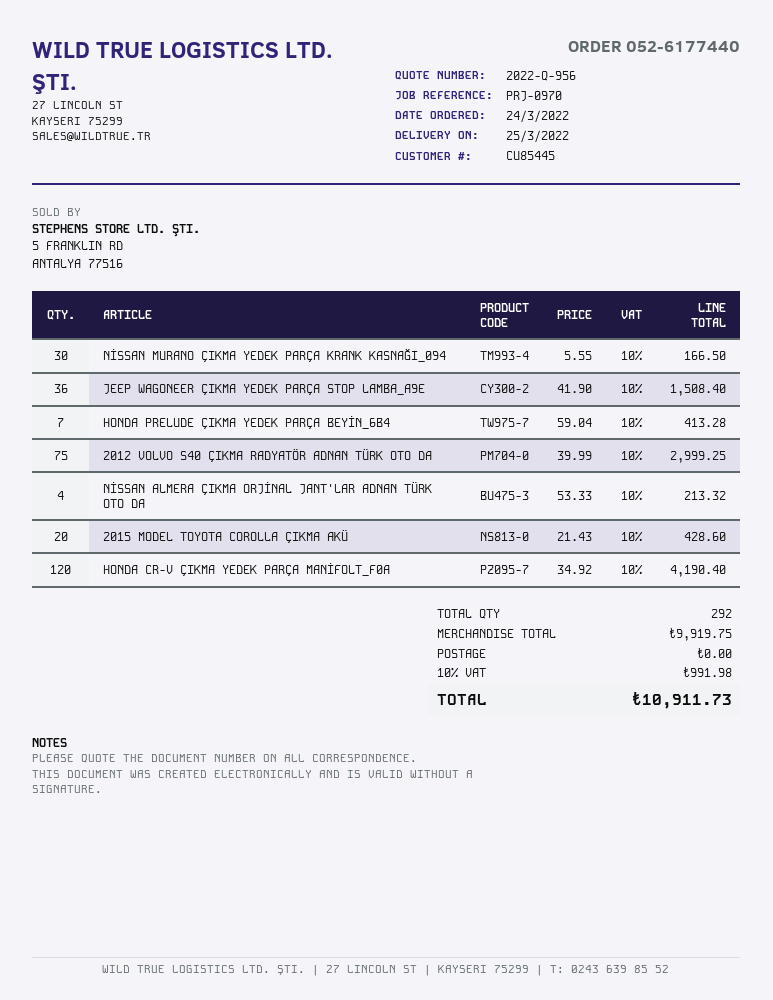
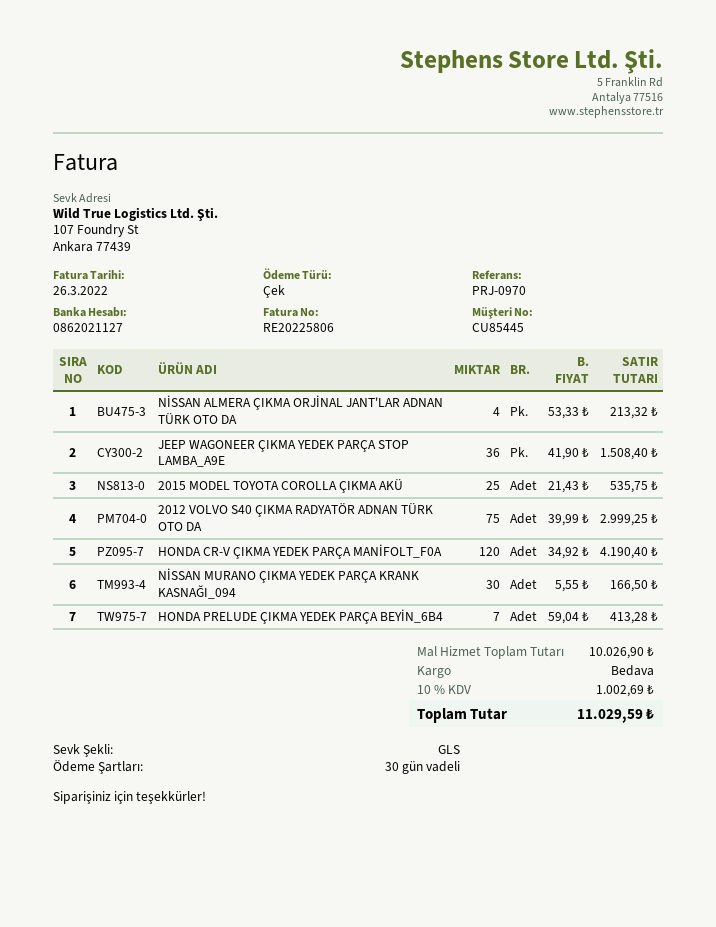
2015 MODEL TOYOTA COROLLA ÇIKMA AKÜ: 20 x 21.43 = 428.60 -> 25 x 21.43 = 535.75
subtotal: 9919.75 -> 10026.90
tax: 10% = 991.98 -> 10% = 1002.69
total: 10911.73 -> 11029.59

